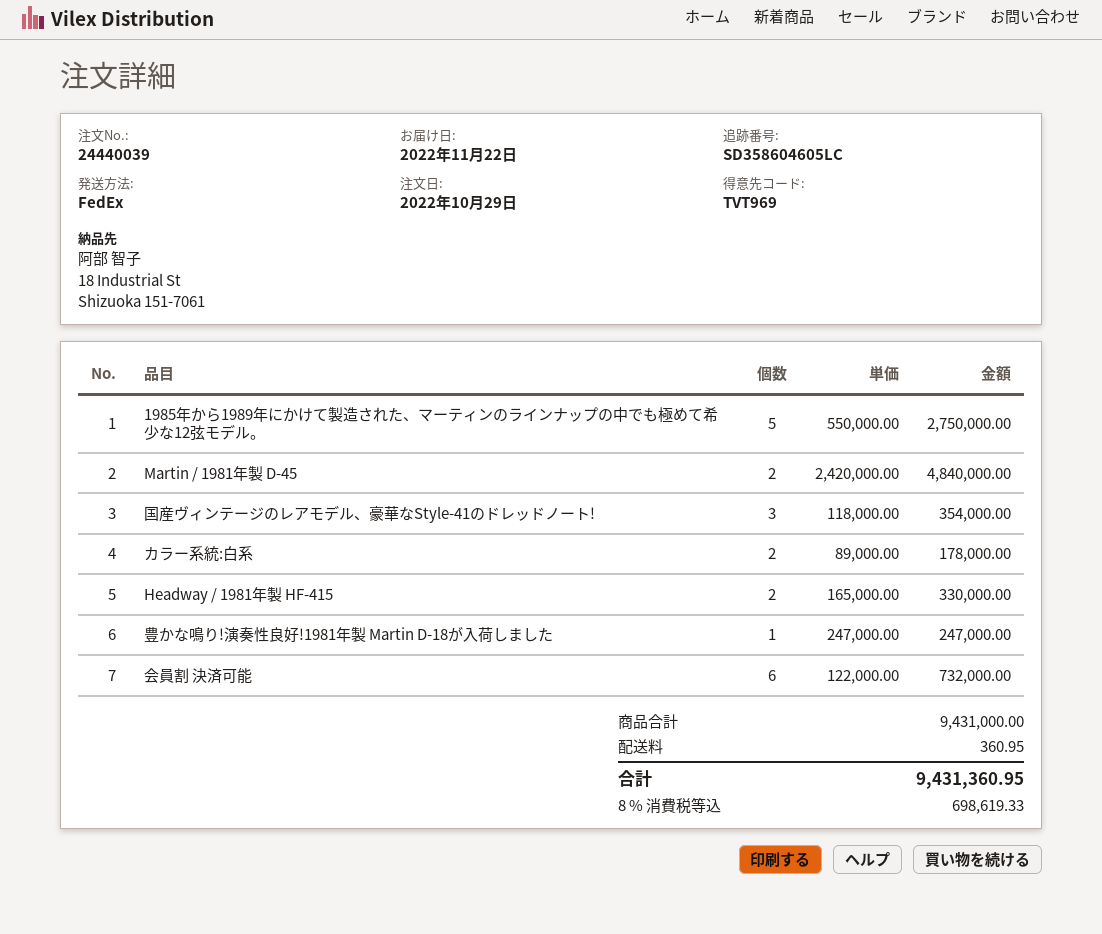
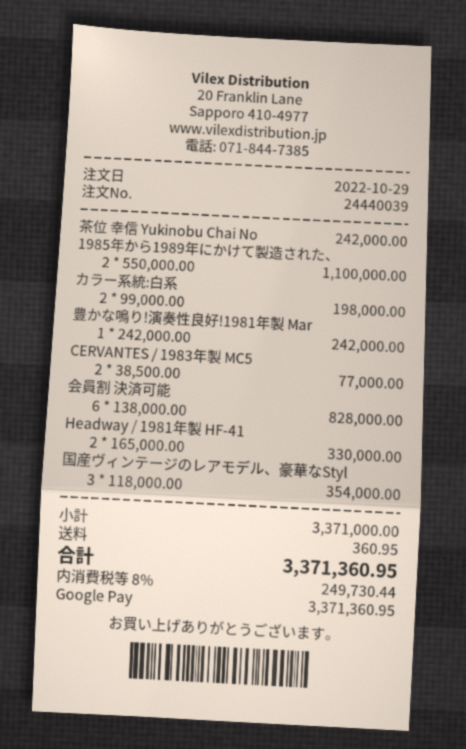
1985年から1989年にかけて製造された、マーティンのラインナップの中でも極めて希少な12弦モデル。: 5 x 550000.00 = 2750000.00 -> 2 x 550000.00 = 1100000.00
Martin / 1981年製 D-45: 2 x 2420000.00 = 4840000.00 -> none
カラー系統:白系: 2 x 89000.00 = 178000.00 -> 2 x 99000.00 = 198000.00
豊かな鳴り!演奏性良好!1981年製 Martin D-18が入荷しました: 1 x 247000.00 = 247000.00 -> 1 x 242000.00 = 242000.00
会員割 決済可能: 6 x 122000.00 = 732000.00 -> 6 x 138000.00 = 828000.00
茶位 幸信 Yukinobu Chai No: none -> 1 x 242000.00 = 242000.00
CERVANTES / 1983年製 MC5: none -> 2 x 38500.00 = 77000.00
subtotal: 9431000.00 -> 3371000.00
tax: 8% = 698619.33 -> 8% = 249730.44
total: 9431360.95 -> 3371360.95

